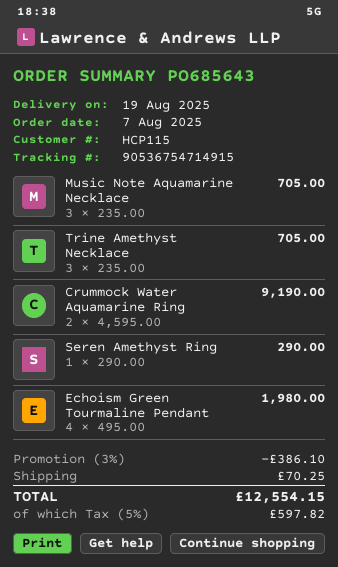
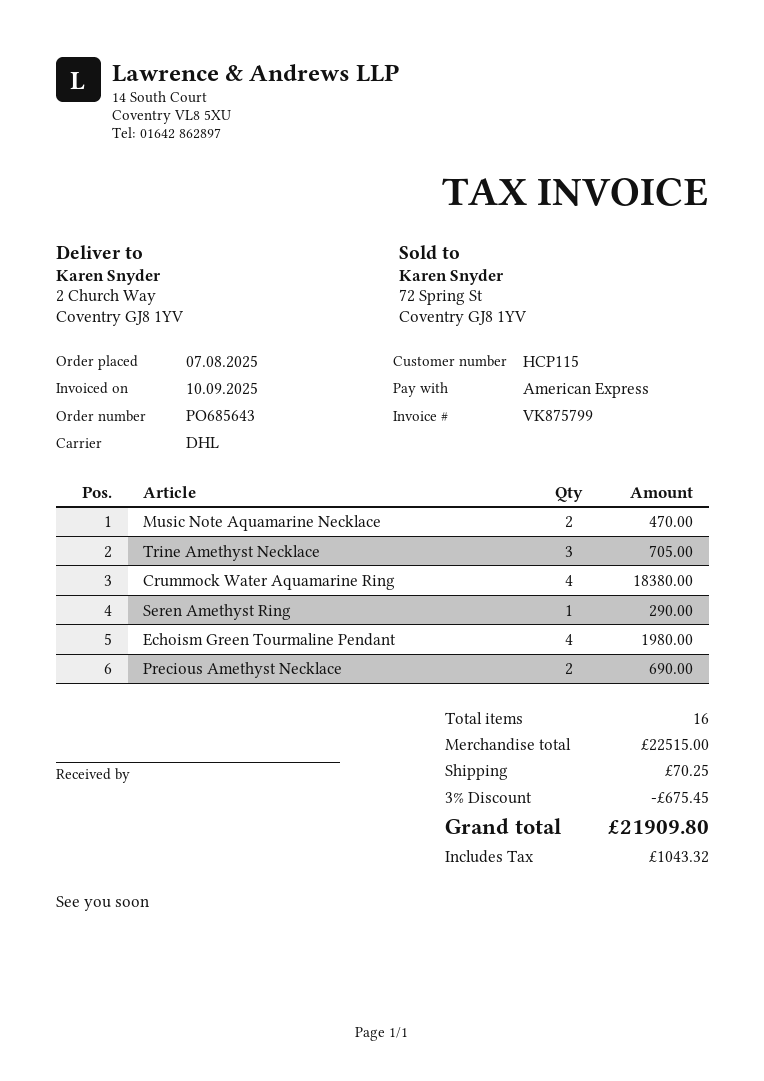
Music Note Aquamarine Necklace: 3 for 705.00 -> 2 for 470.00
Crummock Water Aquamarine Ring: 2 for 9190.00 -> 4 for 18380.00
Precious Amethyst Necklace: none -> 2 for 690.00
discount: 3% = 386.10 -> 3% = 675.45
tax: 597.82 -> 1043.32
total: 12554.15 -> 21909.80

